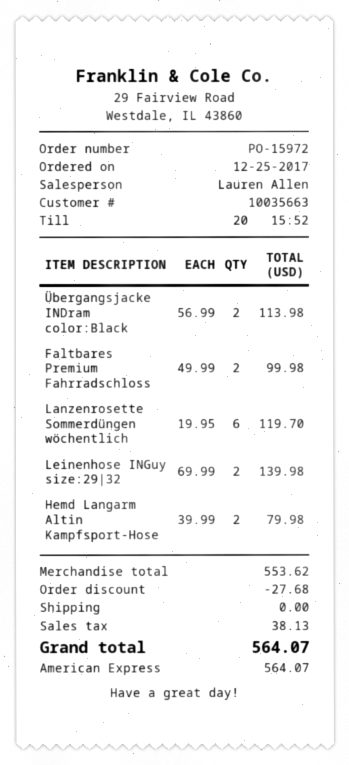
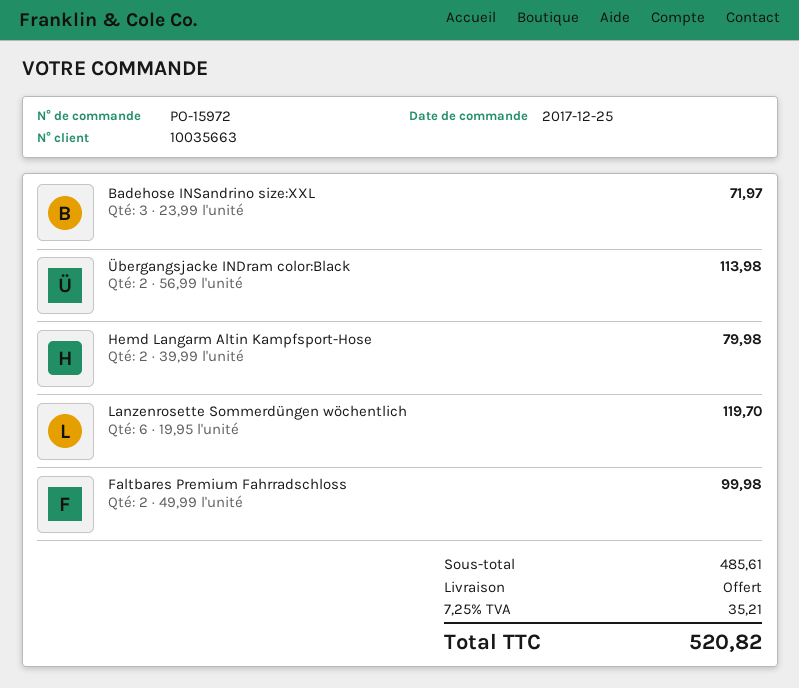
Leinenhose INGuy size:29|32: 2 x 69.99 = 139.98 -> none
Badehose INSandrino size:XXL: none -> 3 x 23.99 = 71.97
subtotal: 553.62 -> 485.61
discount: 27.68 -> none
tax: 38.13 -> 35.21
total: 564.07 -> 520.82

